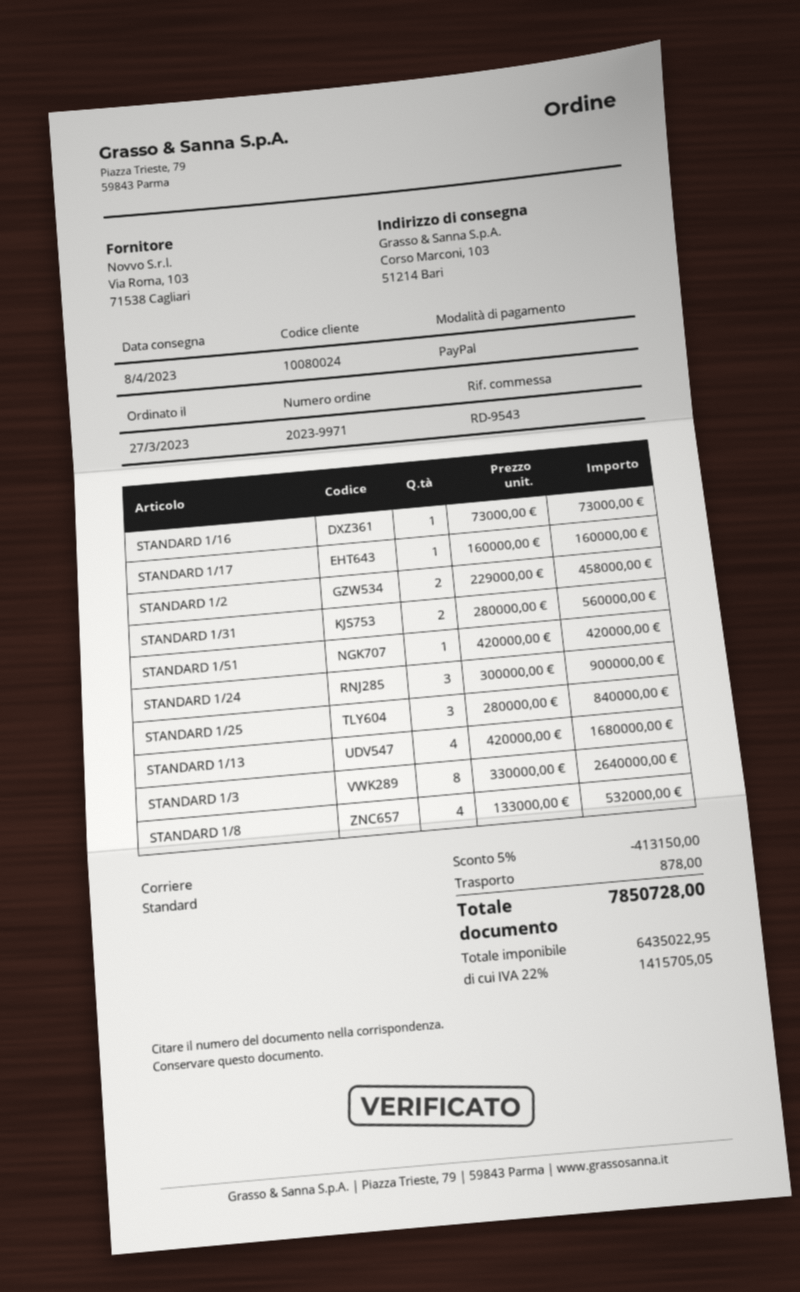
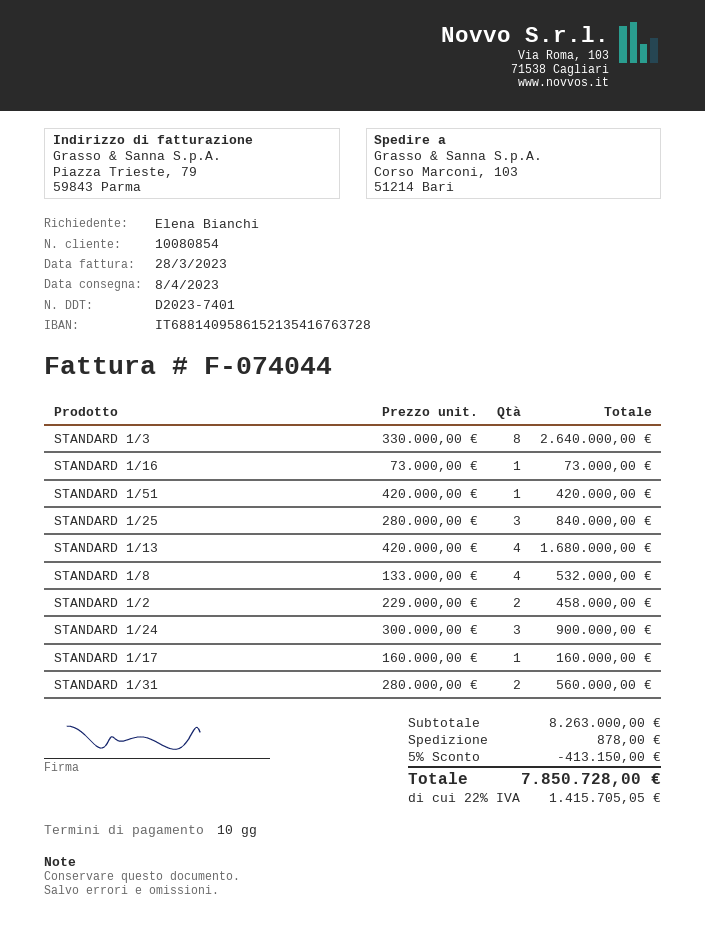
customer number: 10080024 -> 10080854

